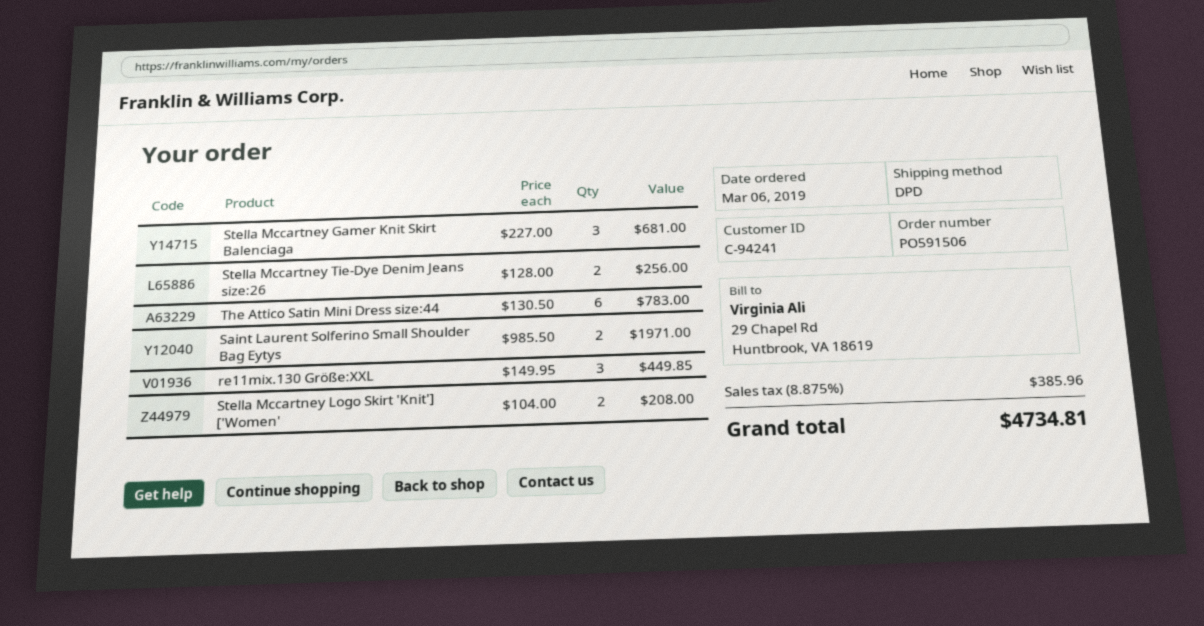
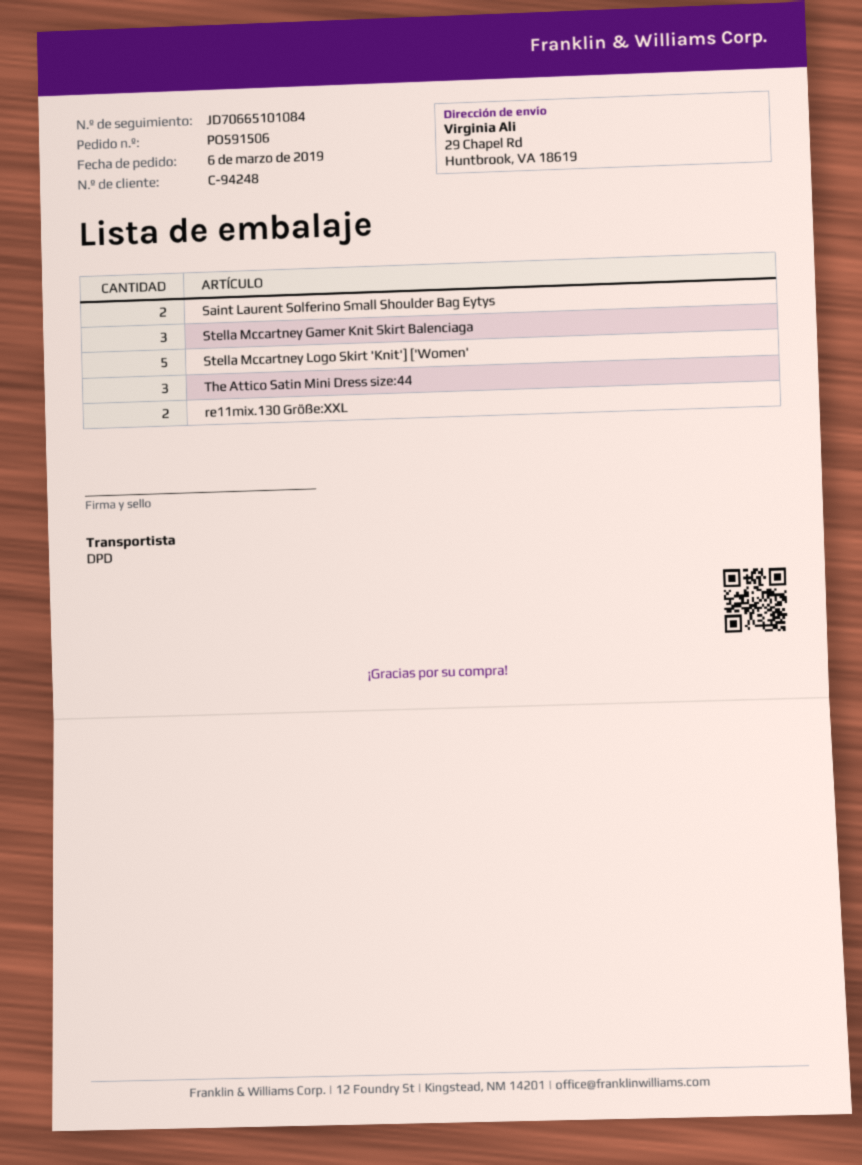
customer number: C-94241 -> C-94248
Stella Mccartney Tie-Dye Denim Jeans size:26: 2 -> none
The Attico Satin Mini Dress size:44: 6 -> 3
re11mix.130 Größe:XXL: 3 -> 2
Stella Mccartney Logo Skirt 'Knit'] ['Women': 2 -> 5

